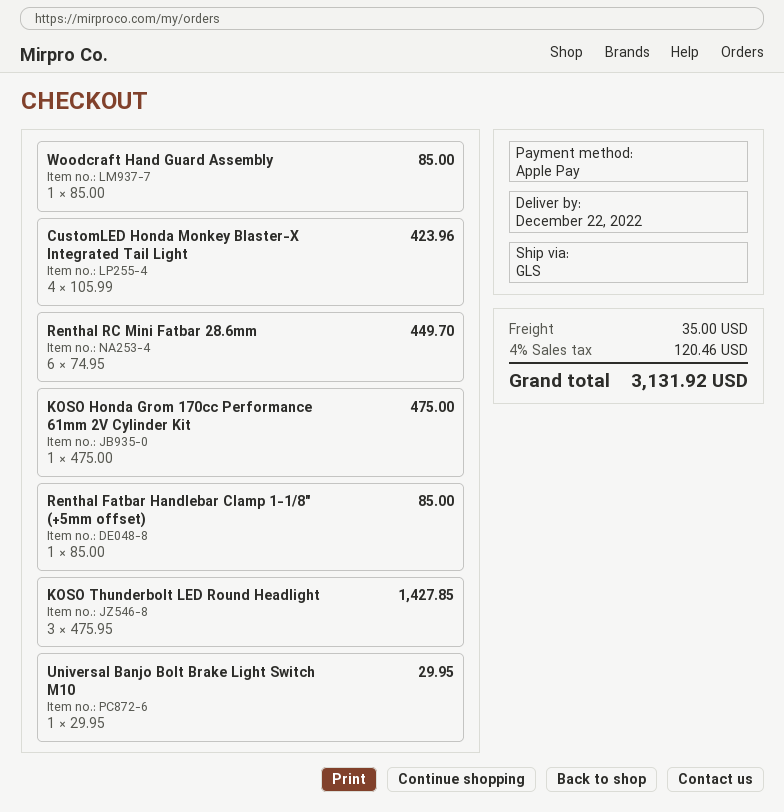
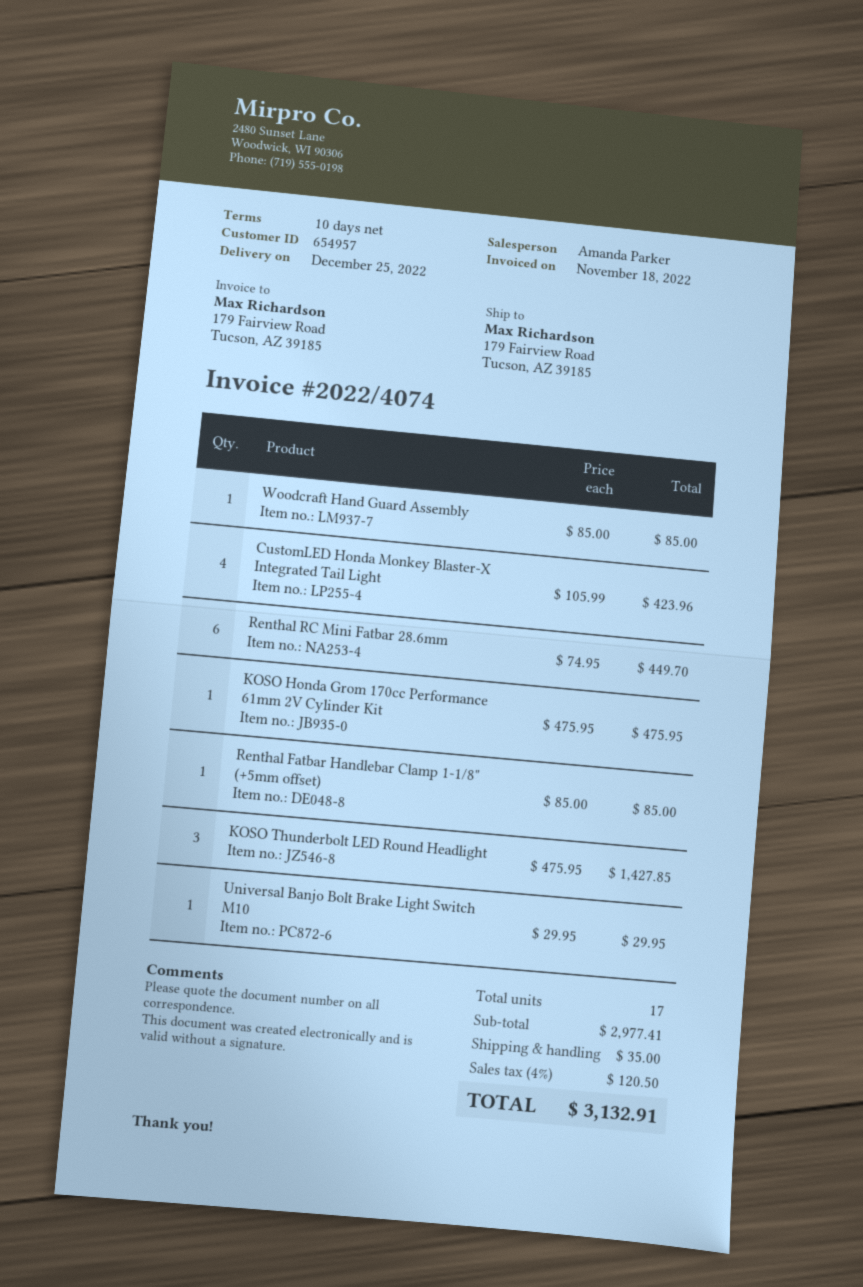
delivery date: 2022-12-22 -> 2022-12-25
KOSO Honda Grom 170cc Performance 61mm 2V Cylinder Kit: 1 x 475.00 = 475.00 -> 1 x 475.95 = 475.95
tax: 4% = 120.46 -> 4% = 120.50
total: 3131.92 -> 3132.91

